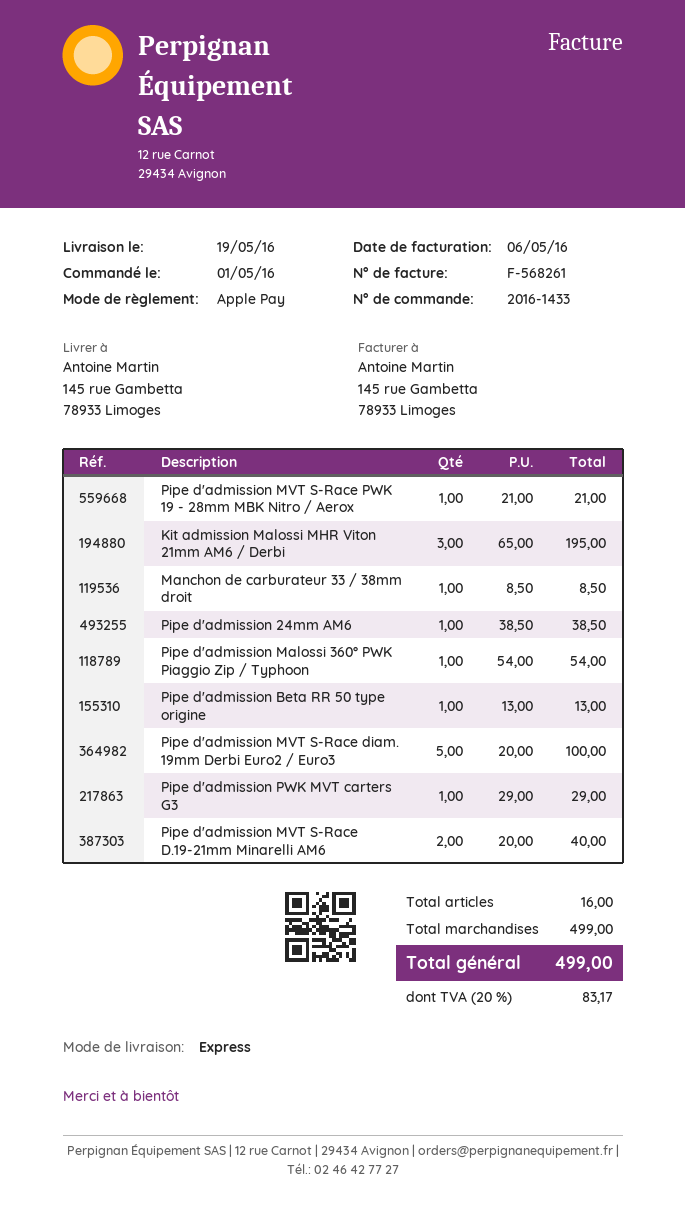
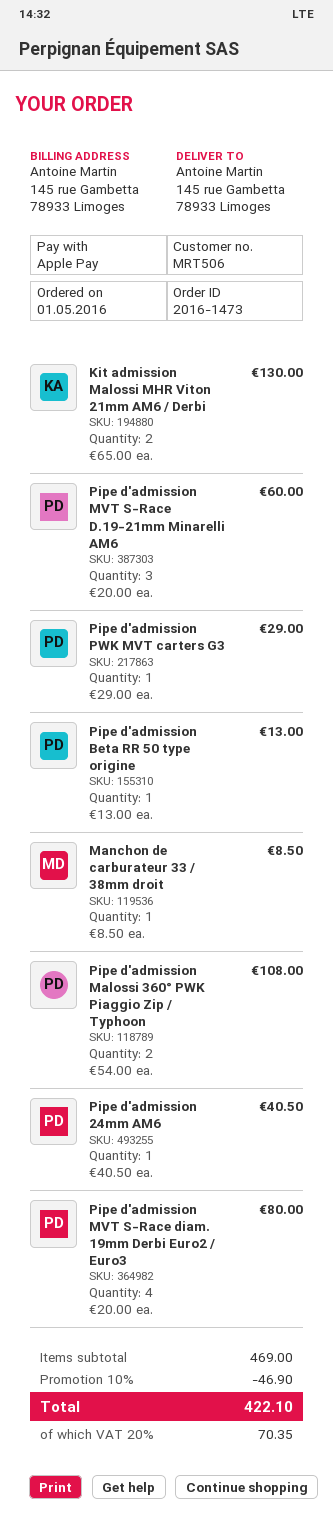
order number: 2016-1433 -> 2016-1473
Pipe d'admission MVT S-Race PWK 19 - 28mm MBK Nitro / Aerox: 1 x 21.00 = 21.00 -> none
Kit admission Malossi MHR Viton 21mm AM6 / Derbi: 3 x 65.00 = 195.00 -> 2 x 65.00 = 130.00
Pipe d'admission 24mm AM6: 1 x 38.50 = 38.50 -> 1 x 40.50 = 40.50
Pipe d'admission Malossi 360° PWK Piaggio Zip / Typhoon: 1 x 54.00 = 54.00 -> 2 x 54.00 = 108.00
Pipe d'admission MVT S-Race diam. 19mm Derbi Euro2 / Euro3: 5 x 20.00 = 100.00 -> 4 x 20.00 = 80.00
Pipe d'admission MVT S-Race D.19-21mm Minarelli AM6: 2 x 20.00 = 40.00 -> 3 x 20.00 = 60.00
subtotal: 499.00 -> 469.00
discount: none -> 10% = 46.90
tax: 20% = 83.17 -> 20% = 70.35
total: 499.00 -> 422.10

